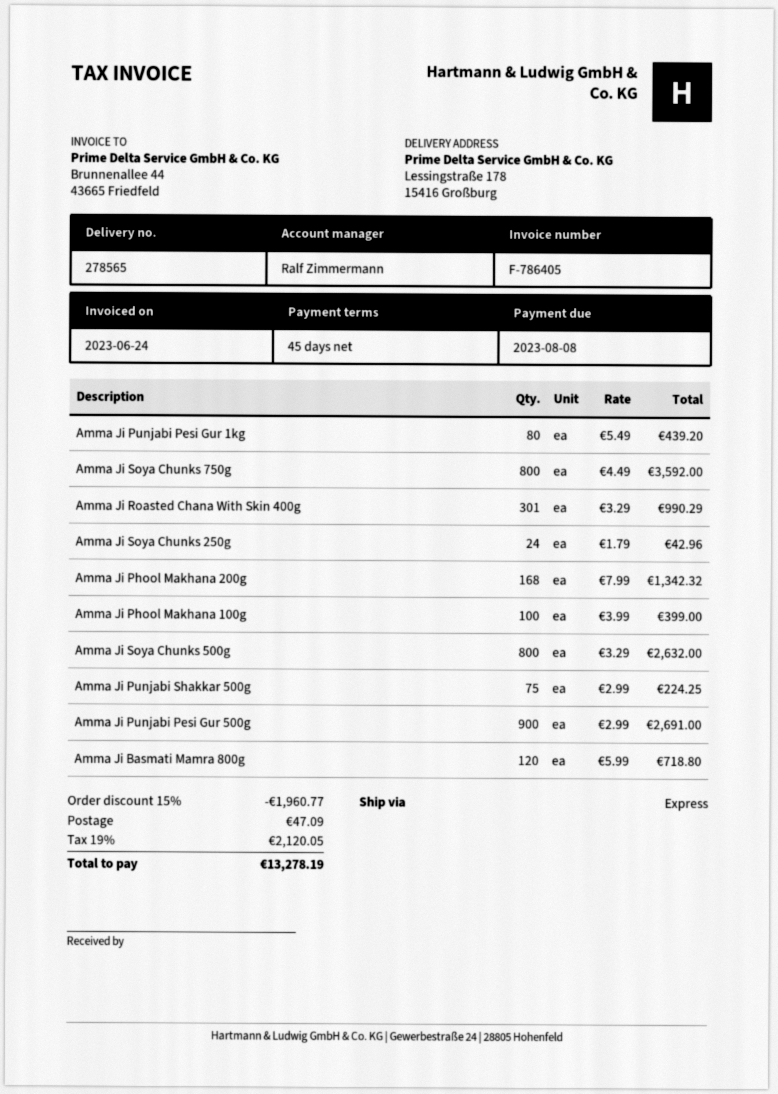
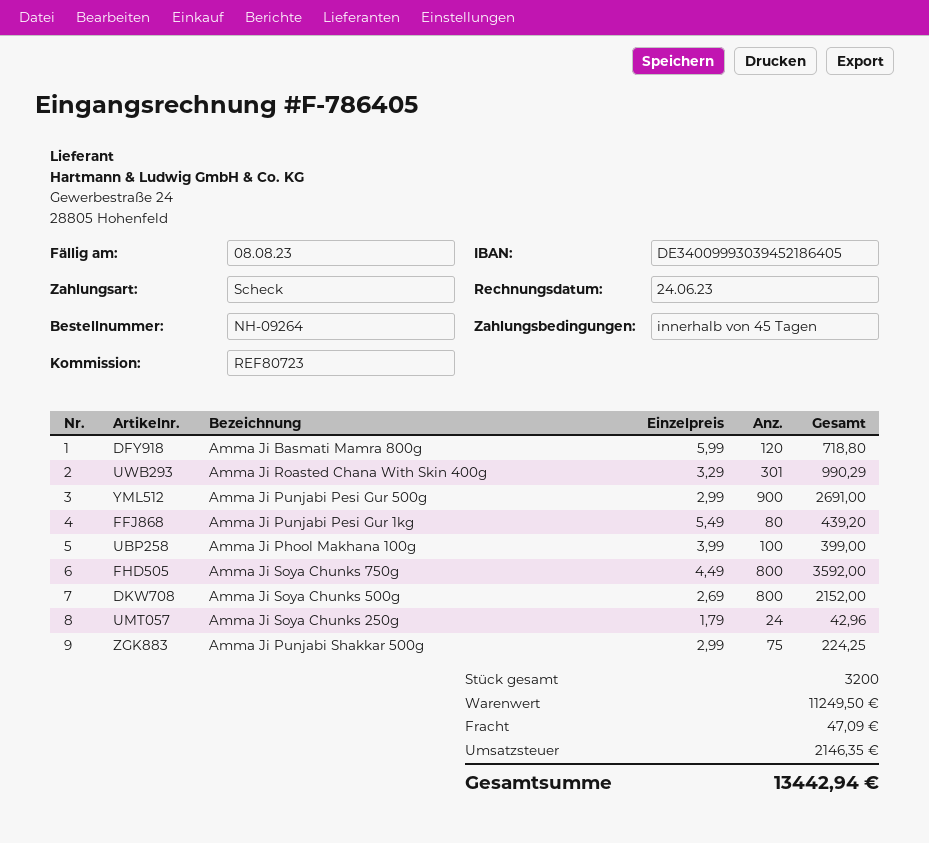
Amma Ji Phool Makhana 200g: 168 x 7.99 = 1342.32 -> none
Amma Ji Soya Chunks 500g: 800 x 3.29 = 2632.00 -> 800 x 2.69 = 2152.00
discount: 15% = 1960.77 -> none
tax: 2120.05 -> 2146.35
total: 13278.19 -> 13442.94

